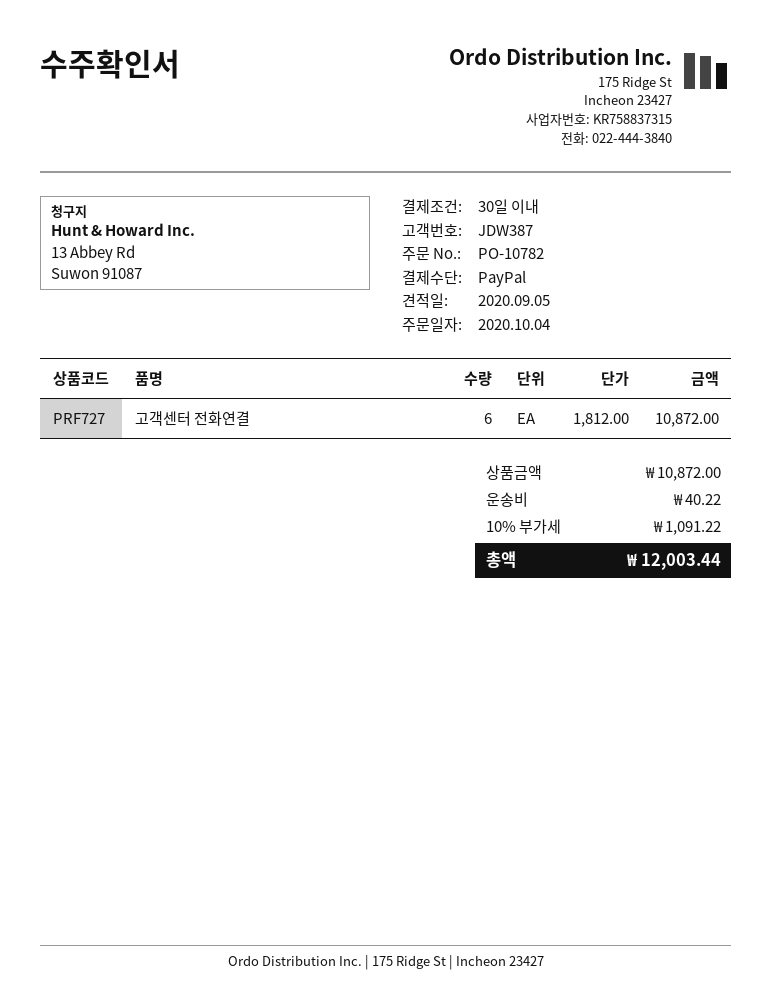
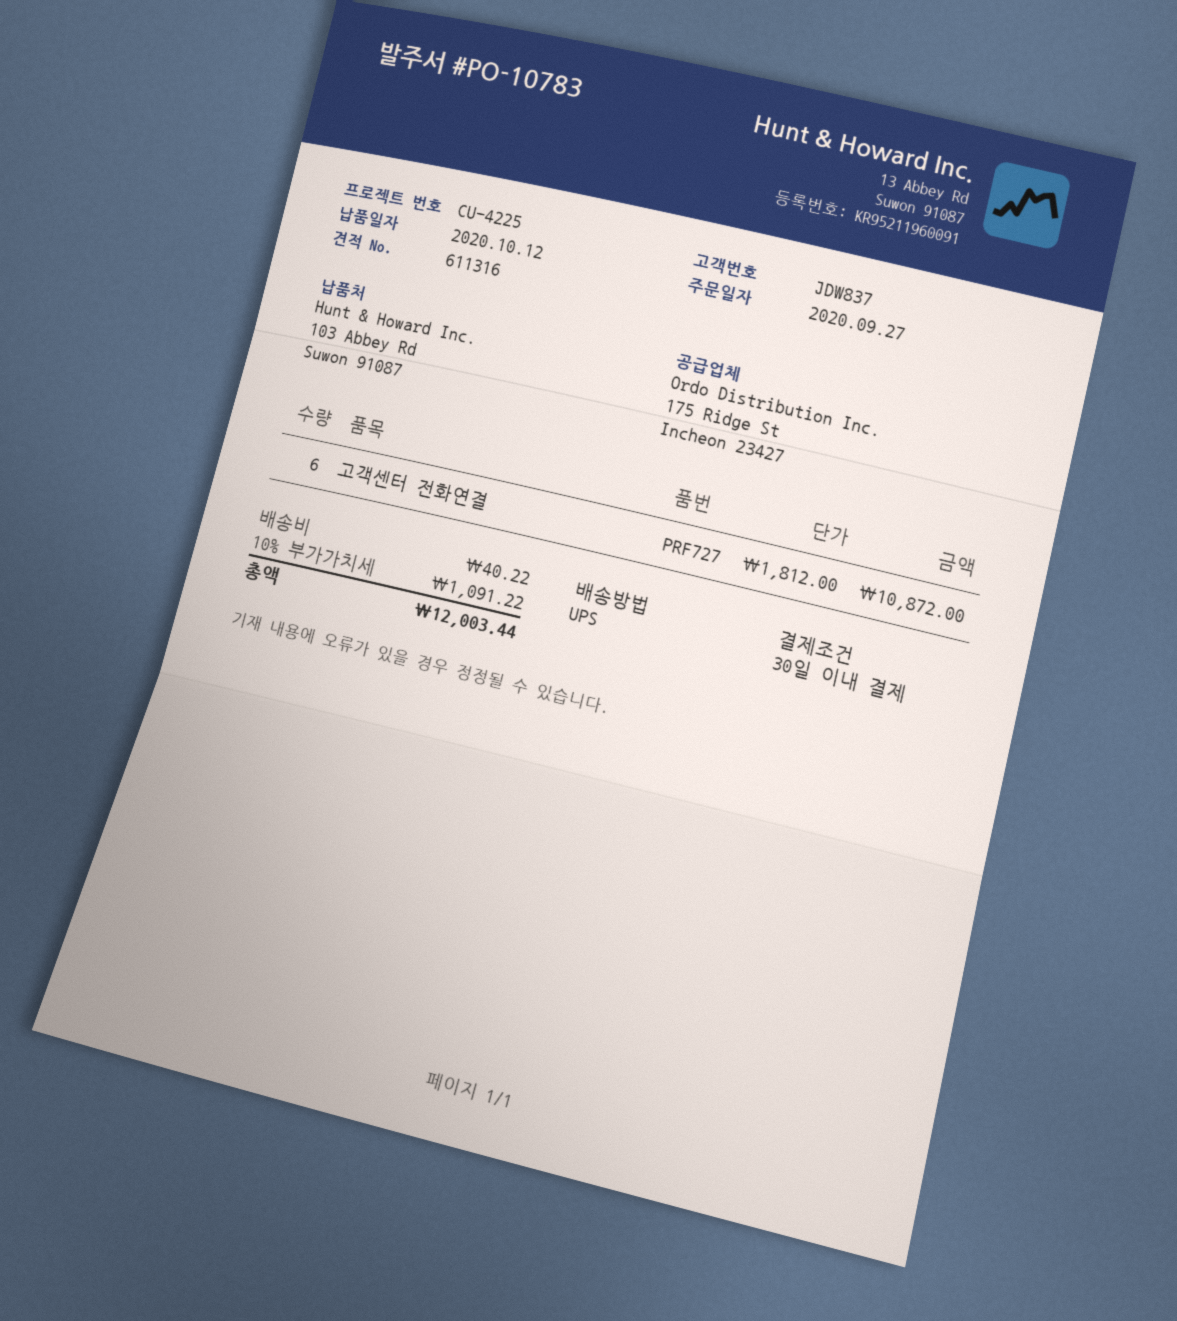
order number: PO-10782 -> PO-10783
order date: 2020-10-04 -> 2020-09-27
customer number: JDW387 -> JDW837

